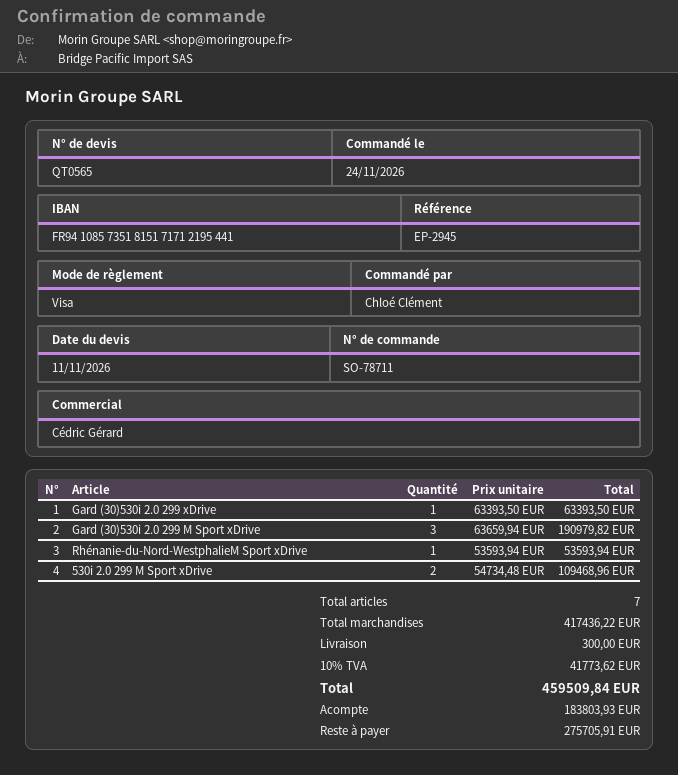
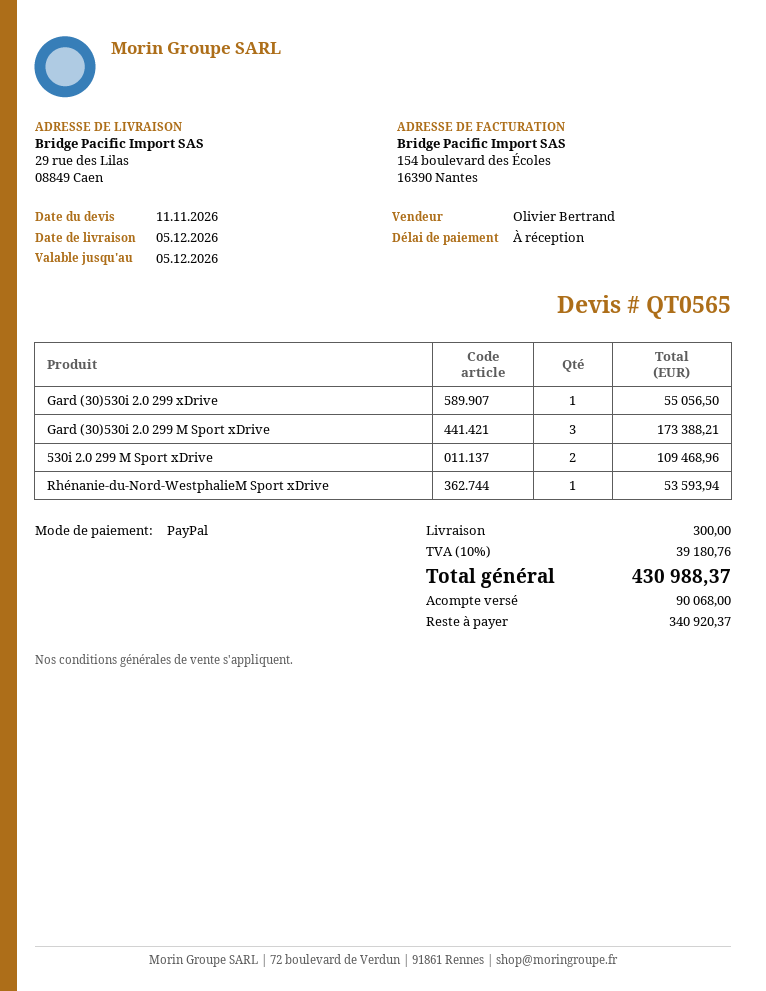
sales rep: Cédric Gérard -> Olivier Bertrand
payment method: Visa -> PayPal
Gard (30)530i 2.0 299 xDrive: 1 for 63393.50 -> 1 for 55056.50
Gard (30)530i 2.0 299 M Sport xDrive: 3 for 190979.82 -> 3 for 173388.21
tax: 10% = 41773.62 -> 10% = 39180.76
total: 459509.84 -> 430988.37
deposit: 183803.93 -> 90068.00
balance: 275705.91 -> 340920.37

